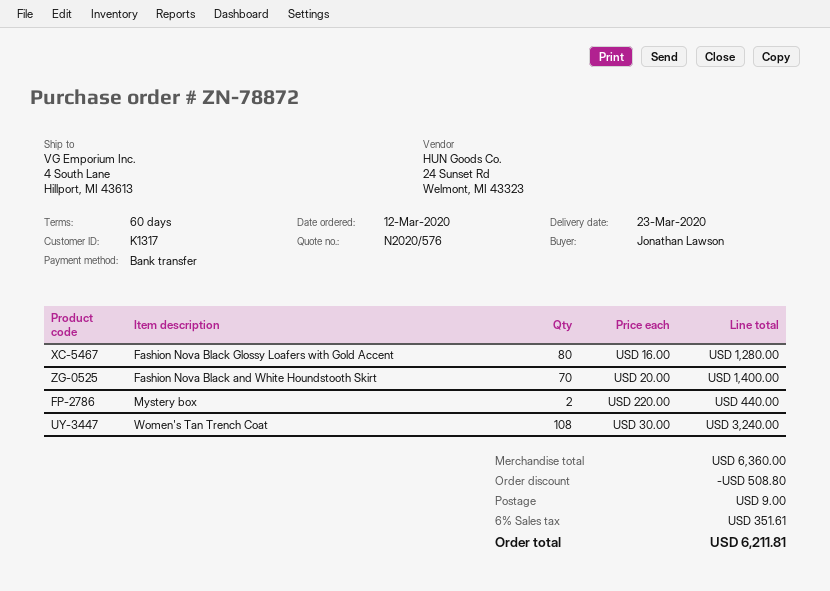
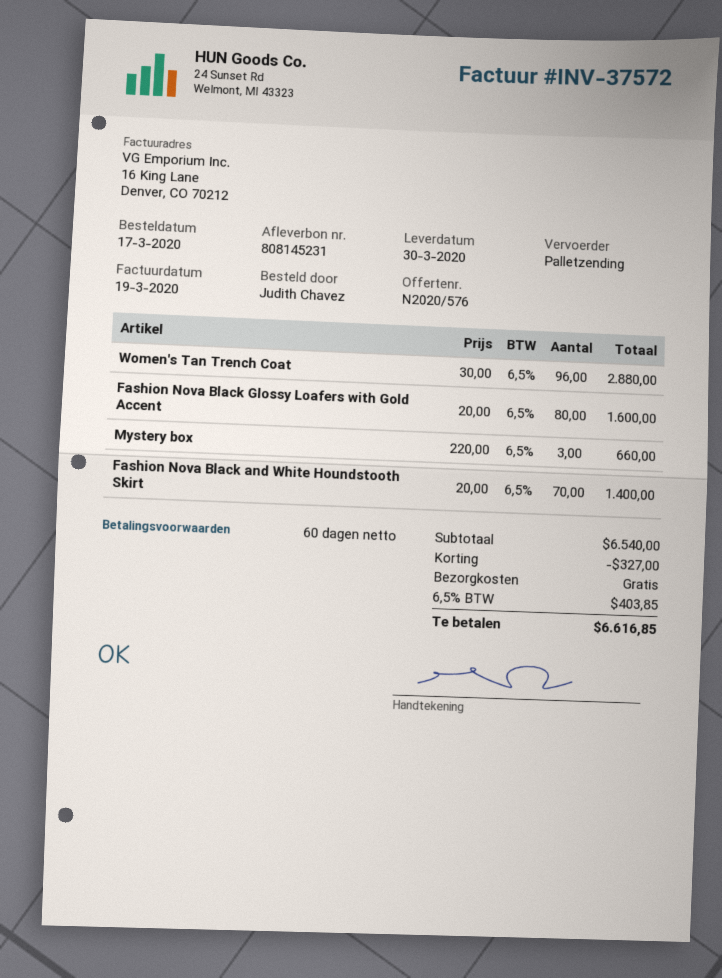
order date: 2020-03-12 -> 2020-03-17
delivery date: 2020-03-23 -> 2020-03-30
ordered by: Jonathan Lawson -> Judith Chavez
Fashion Nova Black Glossy Loafers with Gold Accent: 80 x 16.00 = 1280.00 -> 80 x 20.00 = 1600.00
Mystery box: 2 x 220.00 = 440.00 -> 3 x 220.00 = 660.00
Women's Tan Trench Coat: 108 x 30.00 = 3240.00 -> 96 x 30.00 = 2880.00
subtotal: 6360.00 -> 6540.00
discount: 508.80 -> 327.00
shipping: 9.00 -> 0.00
tax: 6% = 351.61 -> 6.5% = 403.85
total: 6211.81 -> 6616.85

